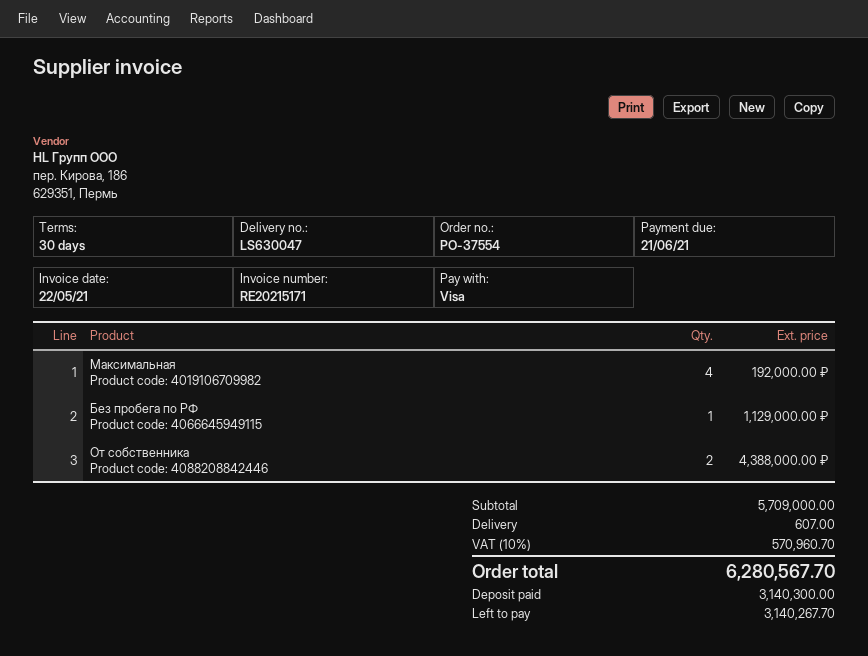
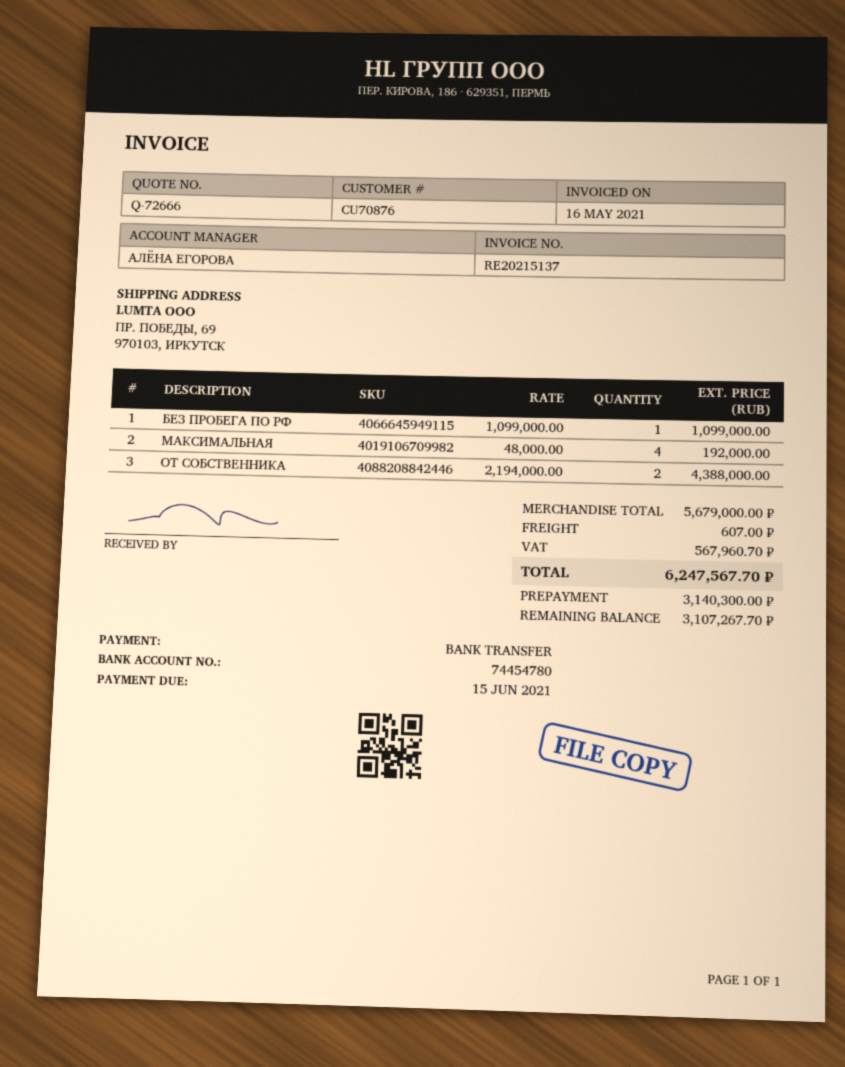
invoice number: RE20215171 -> RE20215137
invoice date: 2021-05-22 -> 2021-05-16
due date: 2021-06-21 -> 2021-06-15
payment method: Visa -> bank transfer
Без пробега по РФ: 1 for 1129000.00 -> 1 for 1099000.00
subtotal: 5709000.00 -> 5679000.00
tax: 570960.70 -> 567960.70
total: 6280567.70 -> 6247567.70
balance: 3140267.70 -> 3107267.70

